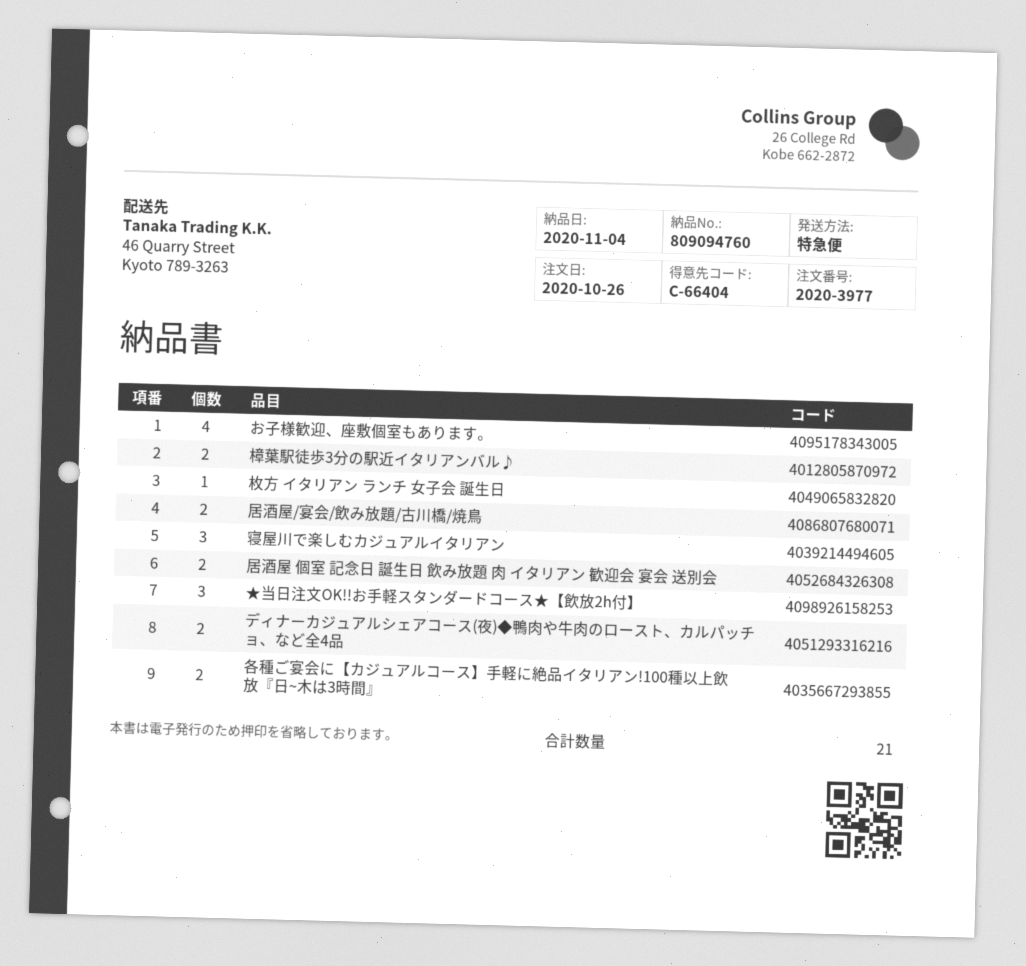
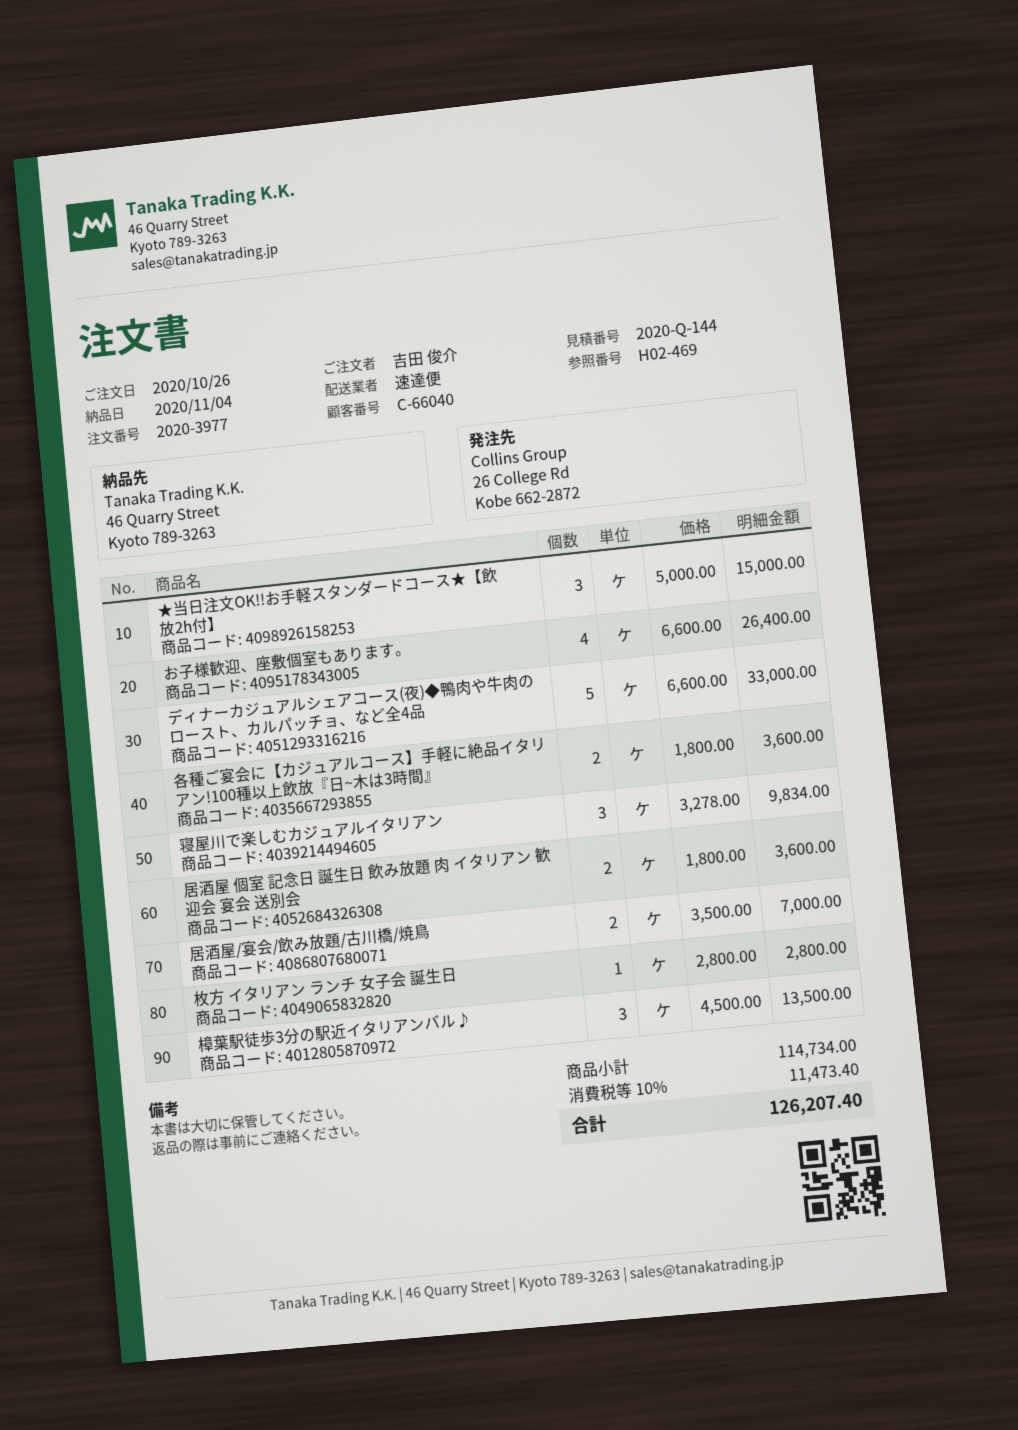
customer number: C-66404 -> C-66040
樟葉駅徒歩3分の駅近イタリアンバル♪: 2 -> 3
ディナーカジュアルシェアコース(夜)◆鴨肉や牛肉のロースト、カルパッチョ、など全4品: 2 -> 5

